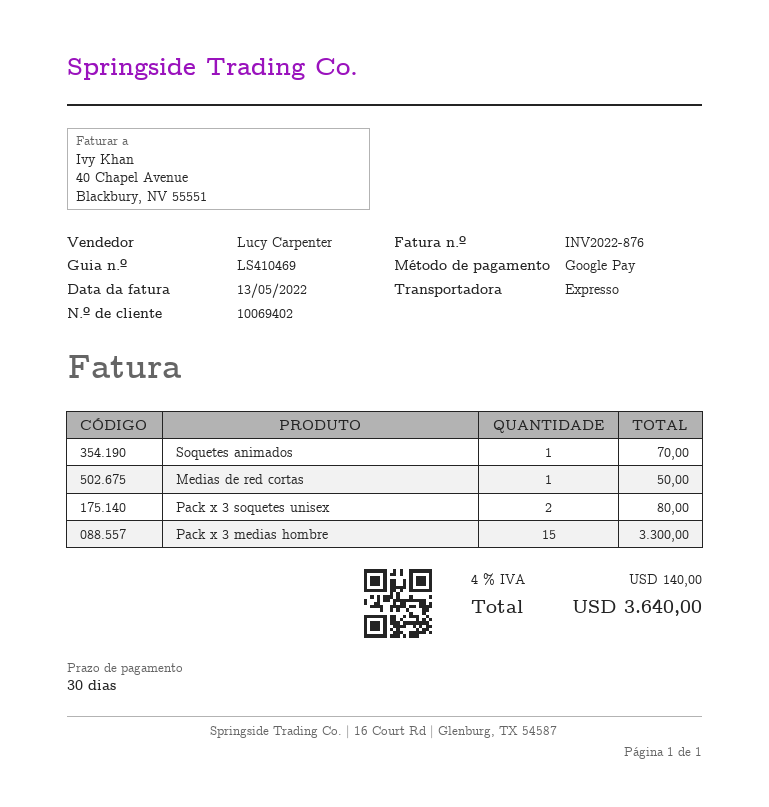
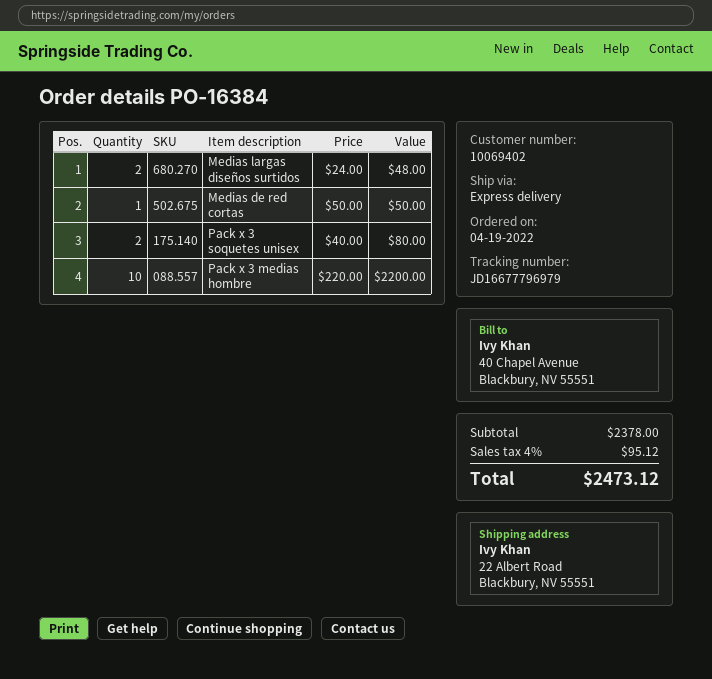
Soquetes animados: 1 for 70.00 -> none
Pack x 3 medias hombre: 15 for 3300.00 -> 10 for 2200.00
Medias largas diseños surtidos: none -> 2 for 48.00
tax: 4% = 140.00 -> 4% = 95.12
total: 3640.00 -> 2473.12

